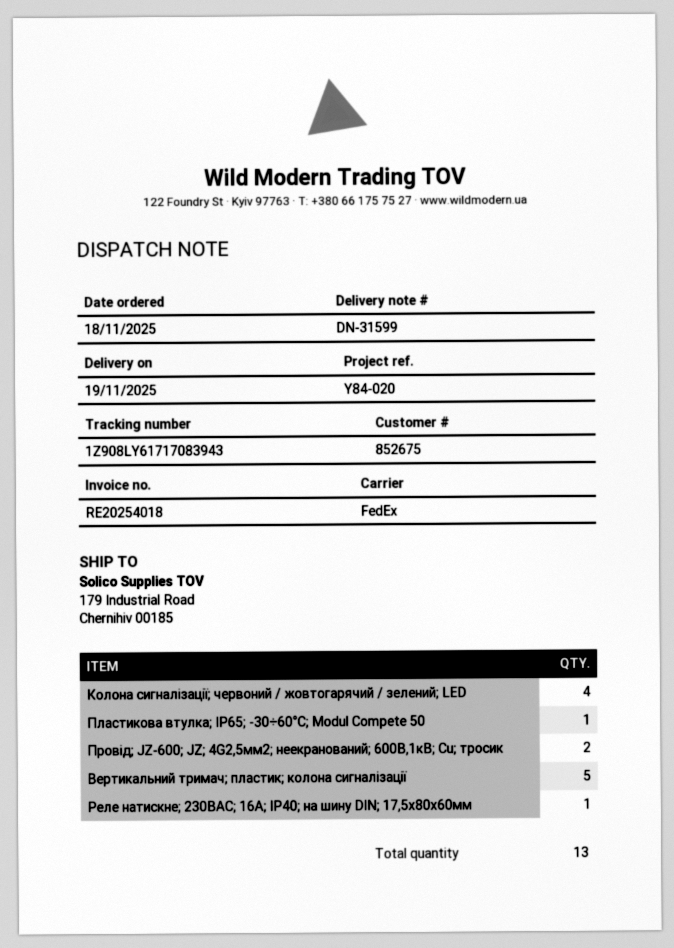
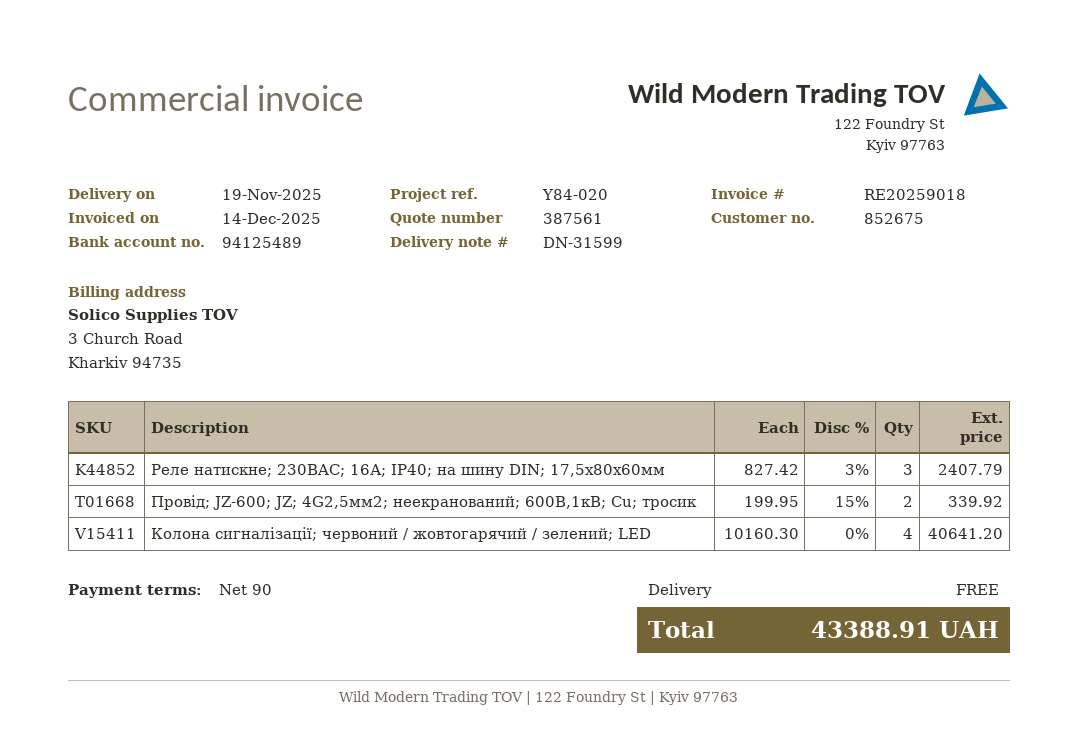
invoice number: RE20254018 -> RE20259018
Пластикова втулка; IP65; -30÷60°C; Modul Compete 50: 1 -> none
Вертикальний тримач; пластик; колона сигналізації: 5 -> none
Реле натискне; 230ВAC; 16А; IP40; на шину DIN; 17,5x80x60мм: 1 -> 3

